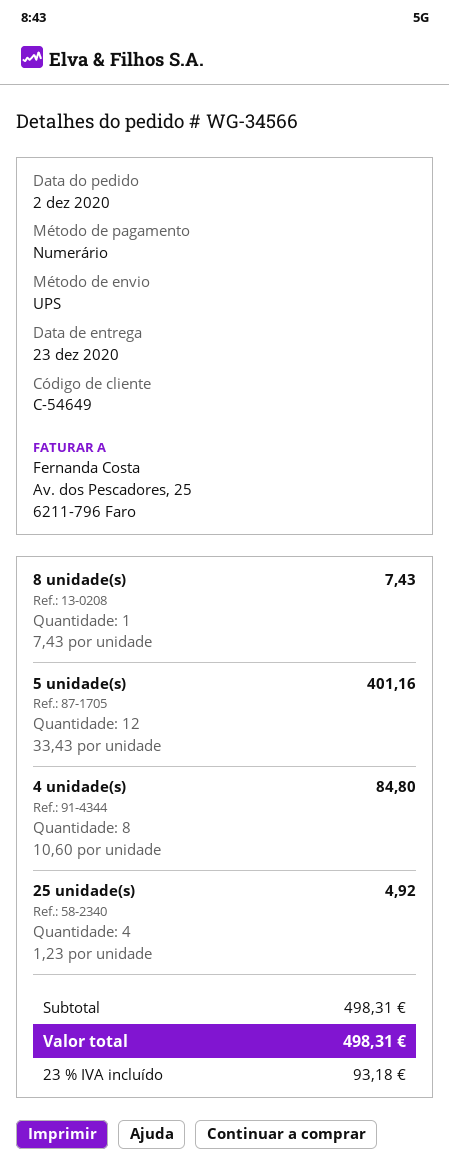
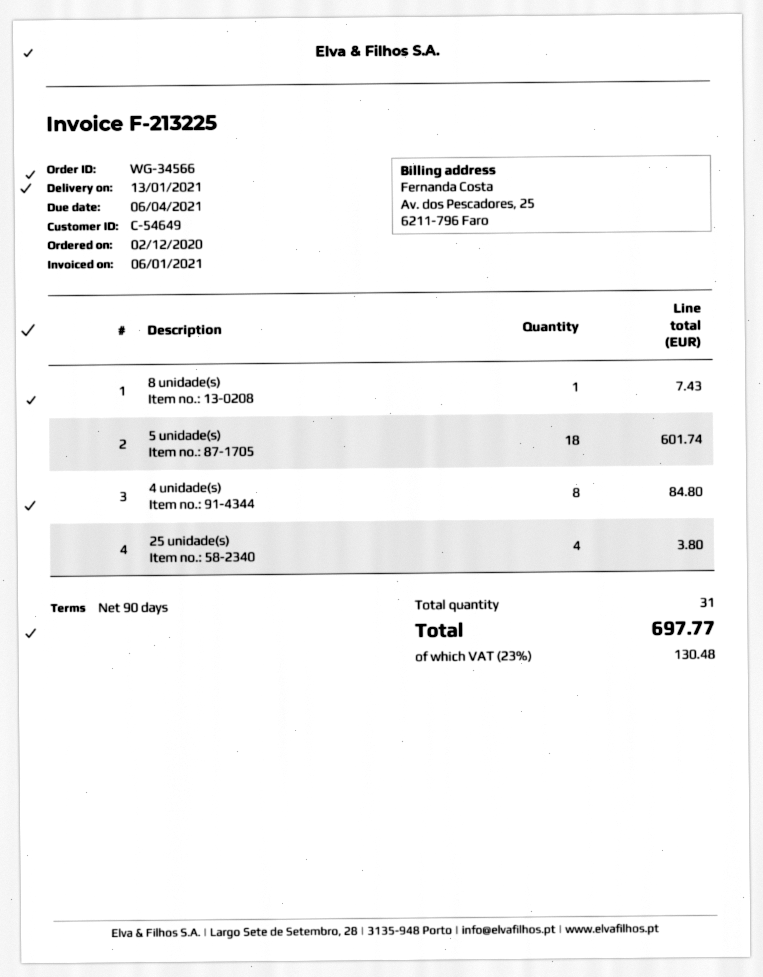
delivery date: 2020-12-23 -> 2021-01-13
5 unidade(s): 12 for 401.16 -> 18 for 601.74
25 unidade(s): 4 for 4.92 -> 4 for 3.80
tax: 23% = 93.18 -> 23% = 130.48
total: 498.31 -> 697.77

